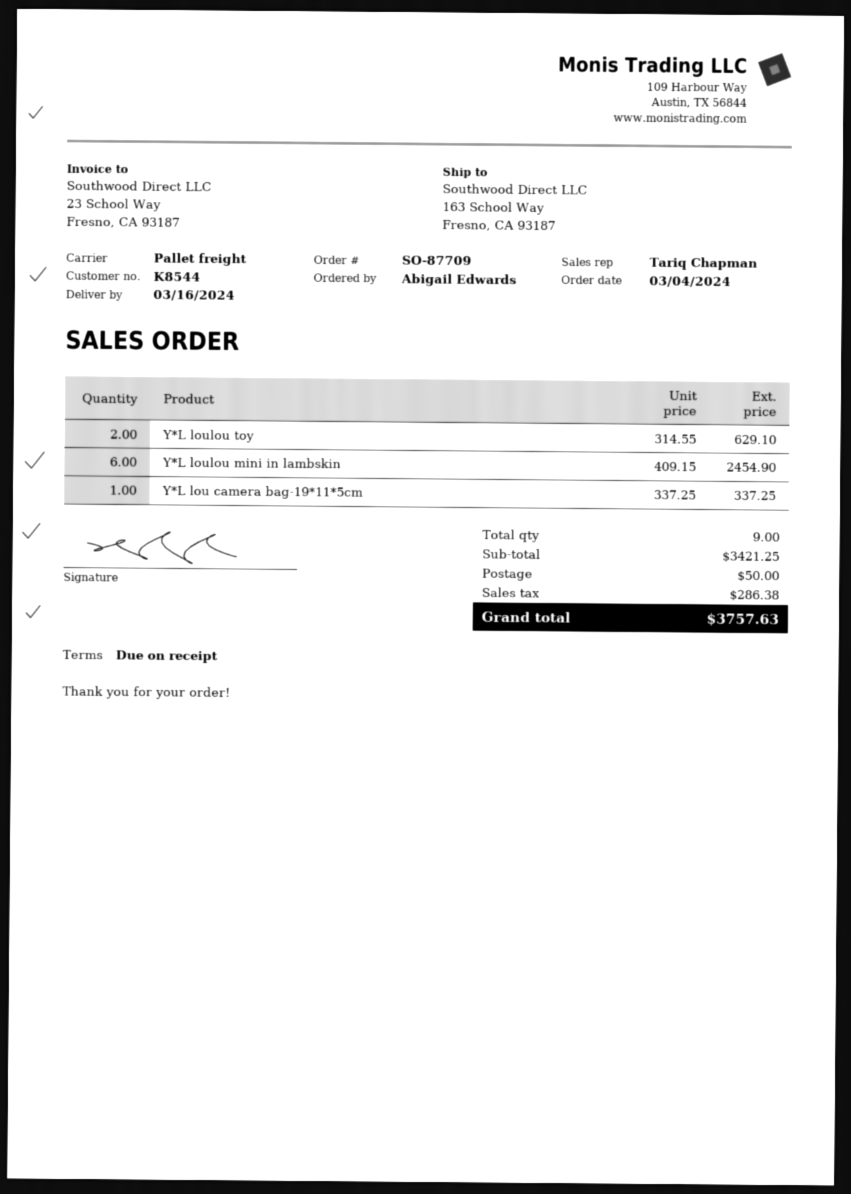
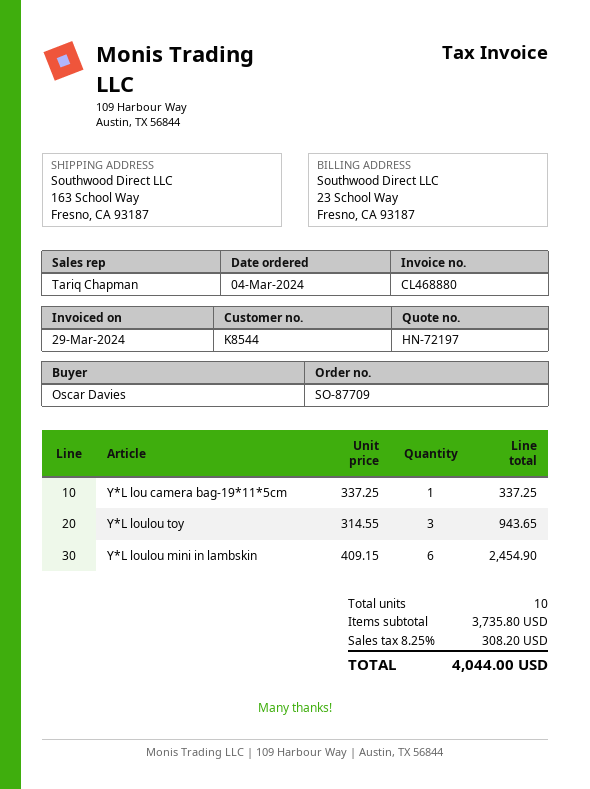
ordered by: Abigail Edwards -> Oscar Davies
Y*L loulou toy: 2 x 314.55 = 629.10 -> 3 x 314.55 = 943.65
total quantity: 9 -> 10
subtotal: 3421.25 -> 3735.80
shipping: 50.00 -> none
tax: 286.38 -> 308.20
total: 3757.63 -> 4044.00

